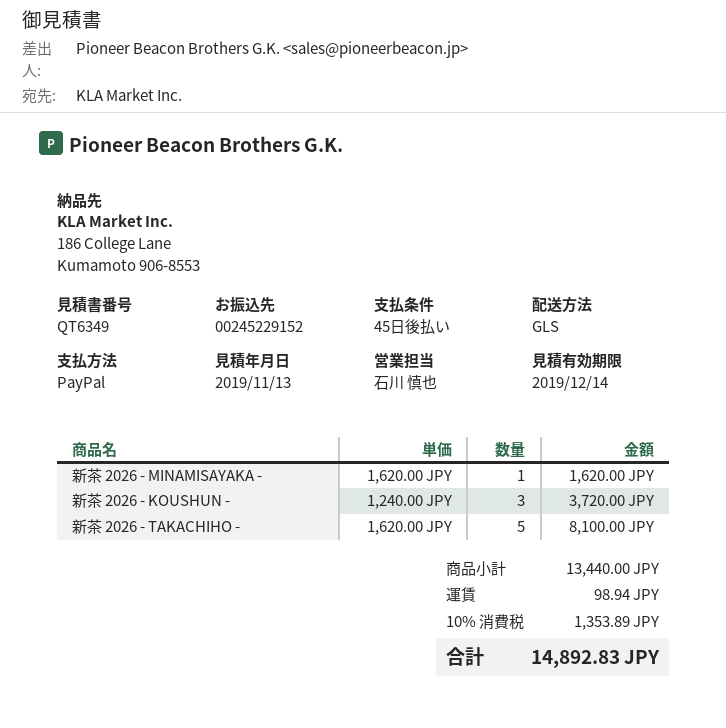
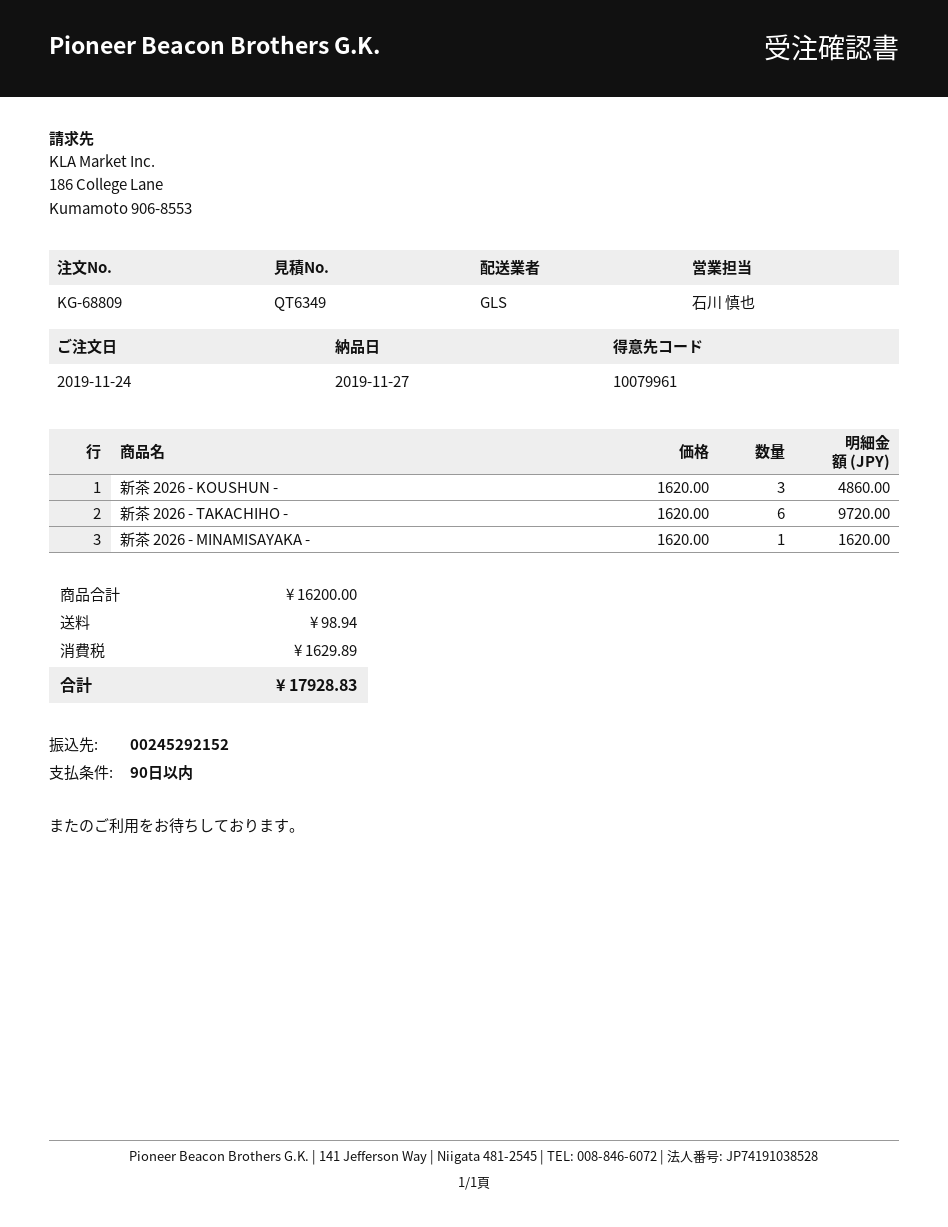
payment terms: 45 days -> 90 days
bank account: 00245229152 -> 00245292152
新茶 2026 - KOUSHUN -: 3 x 1240.00 = 3720.00 -> 3 x 1620.00 = 4860.00
新茶 2026 - TAKACHIHO -: 5 x 1620.00 = 8100.00 -> 6 x 1620.00 = 9720.00
subtotal: 13440.00 -> 16200.00
tax: 1353.89 -> 1629.89
total: 14892.83 -> 17928.83

